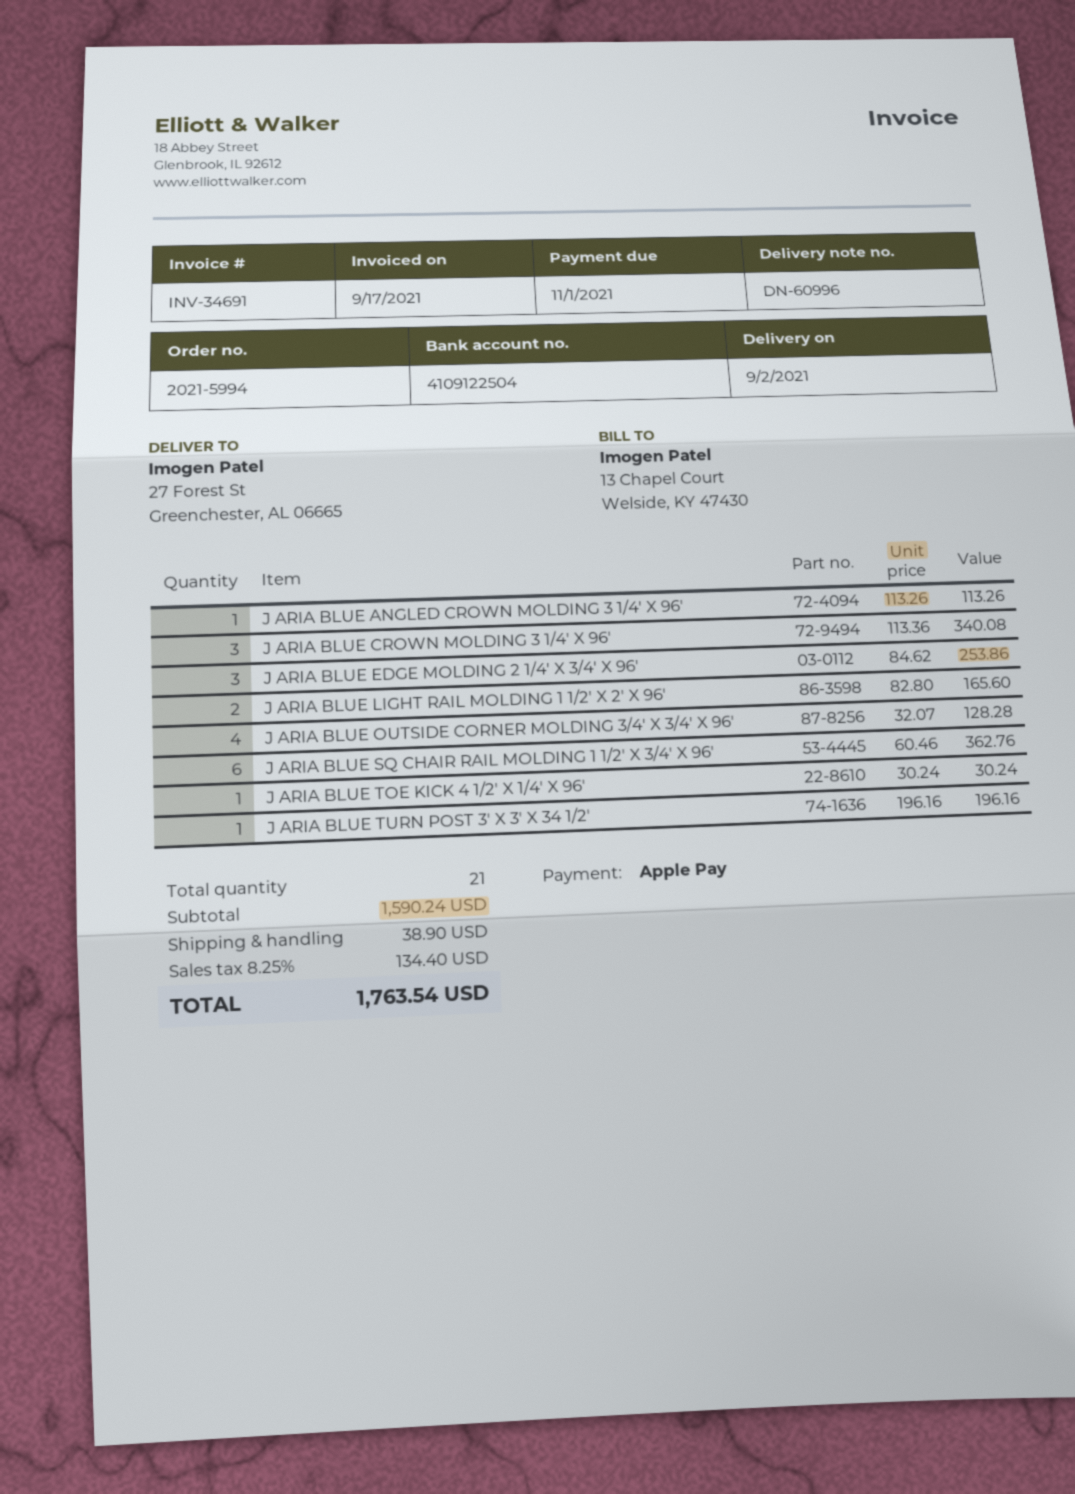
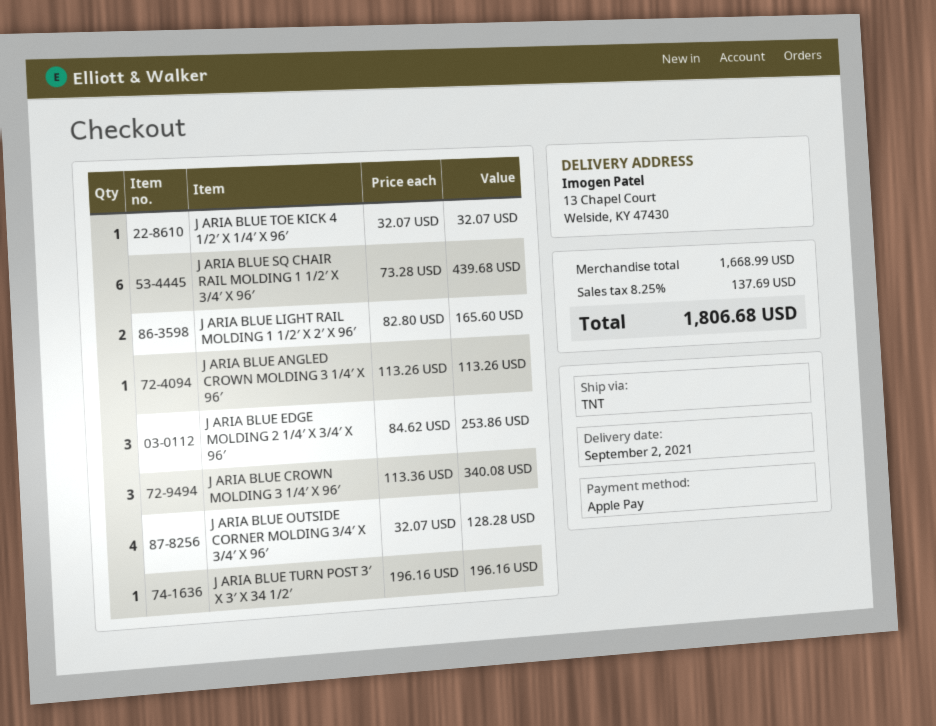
ship to: 27 Forest St, Greenchester, AL 06665 -> 13 Chapel Court, Welside, KY 47430
J ARIA BLUE SQ CHAIR RAIL MOLDING 1 1/2′ X 3/4′ X 96′: 6 x 60.46 = 362.76 -> 6 x 73.28 = 439.68
J ARIA BLUE TOE KICK 4 1/2′ X 1/4′ X 96′: 1 x 30.24 = 30.24 -> 1 x 32.07 = 32.07
subtotal: 1590.24 -> 1668.99
shipping: 38.90 -> none
tax: 8.25% = 134.40 -> 8.25% = 137.69
total: 1763.54 -> 1806.68

